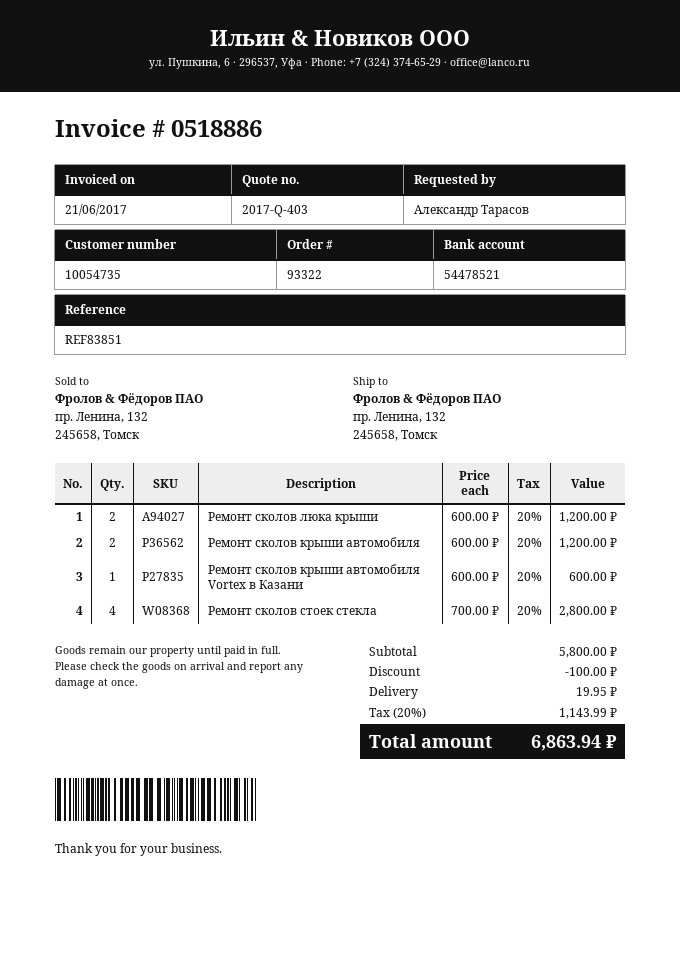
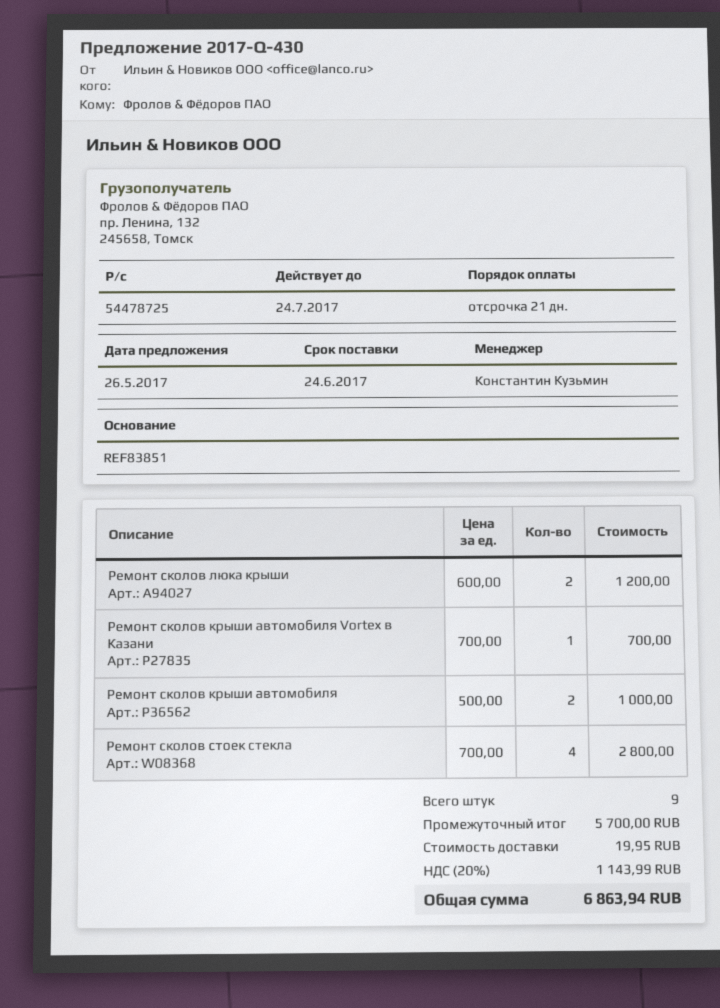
quote number: 2017-Q-403 -> 2017-Q-430
bank account: 54478521 -> 54478725
Ремонт сколов крыши автомобиля: 2 x 600.00 = 1200.00 -> 2 x 500.00 = 1000.00
Ремонт сколов крыши автомобиля Vortex в Казани: 1 x 600.00 = 600.00 -> 1 x 700.00 = 700.00
subtotal: 5800.00 -> 5700.00
discount: 100.00 -> none

